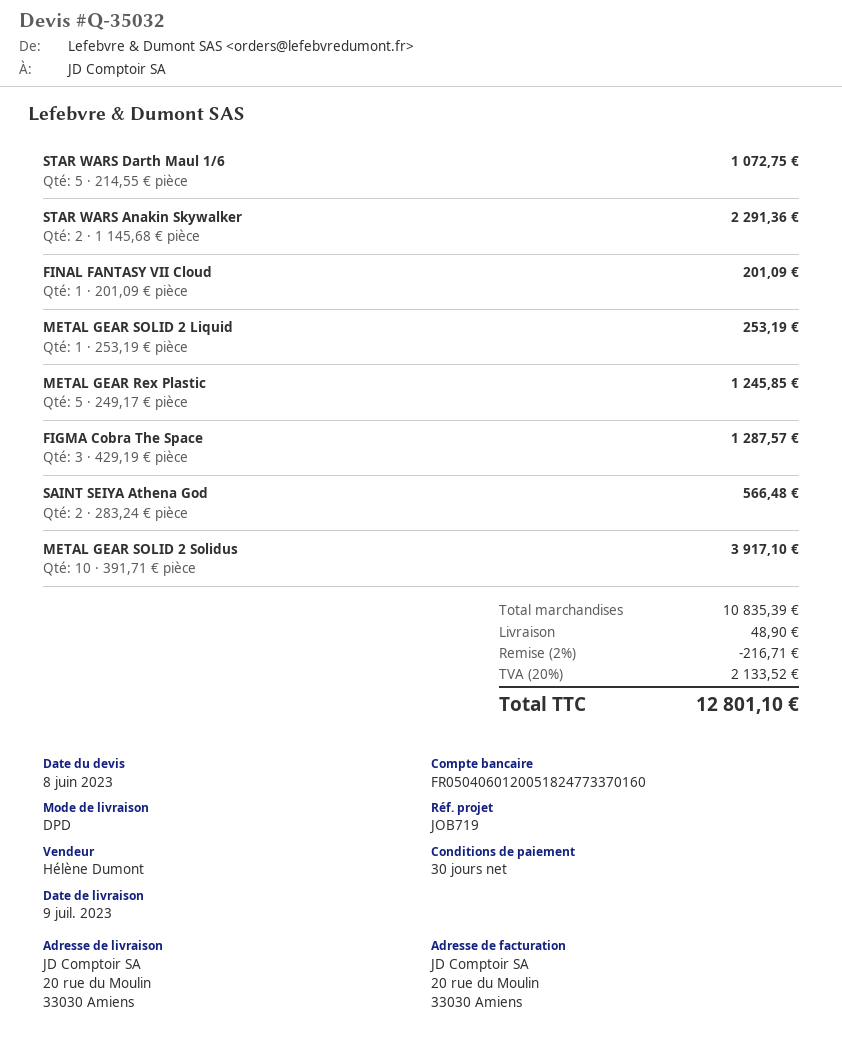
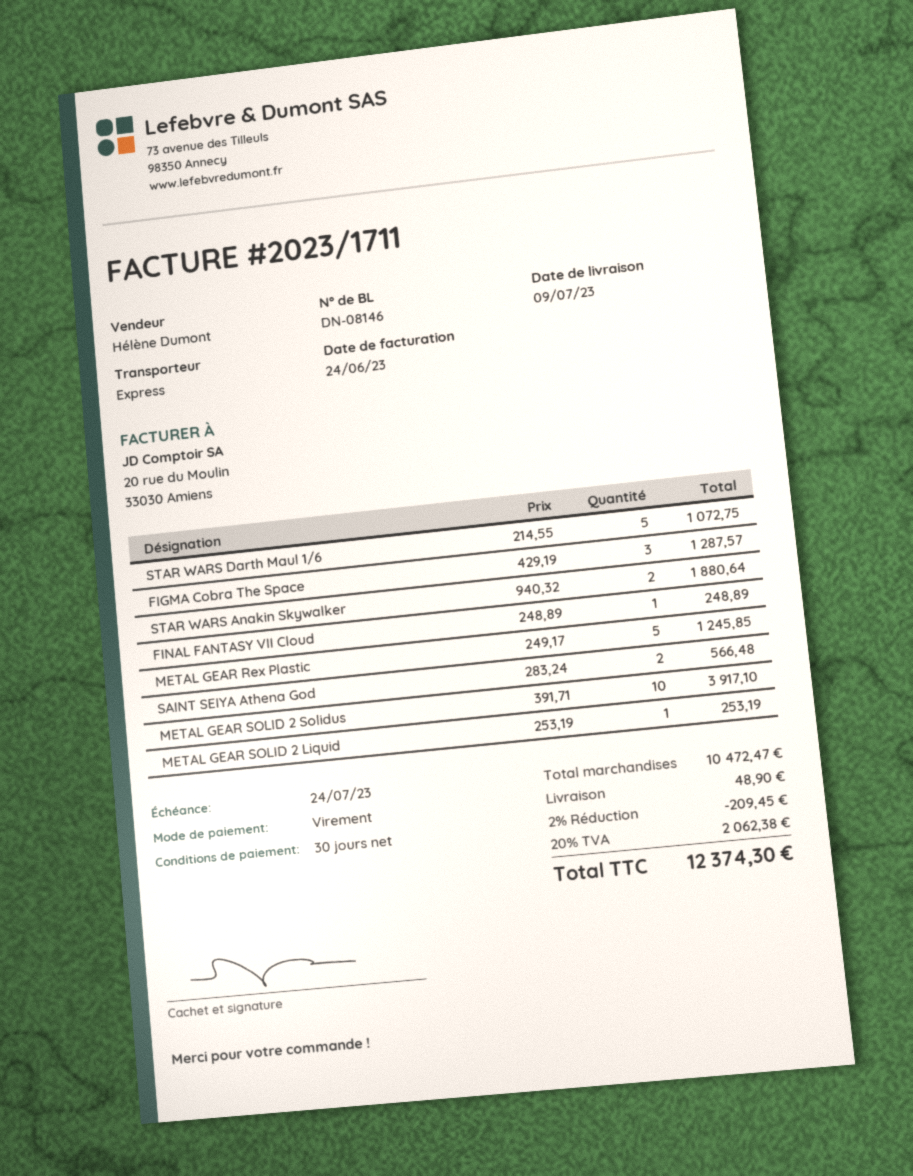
shipping method: DPD -> express
STAR WARS Anakin Skywalker: 2 x 1145.68 = 2291.36 -> 2 x 940.32 = 1880.64
FINAL FANTASY VII Cloud: 1 x 201.09 = 201.09 -> 1 x 248.89 = 248.89
subtotal: 10835.39 -> 10472.47
discount: 2% = 216.71 -> 2% = 209.45
tax: 20% = 2133.52 -> 20% = 2062.38
total: 12801.10 -> 12374.30

